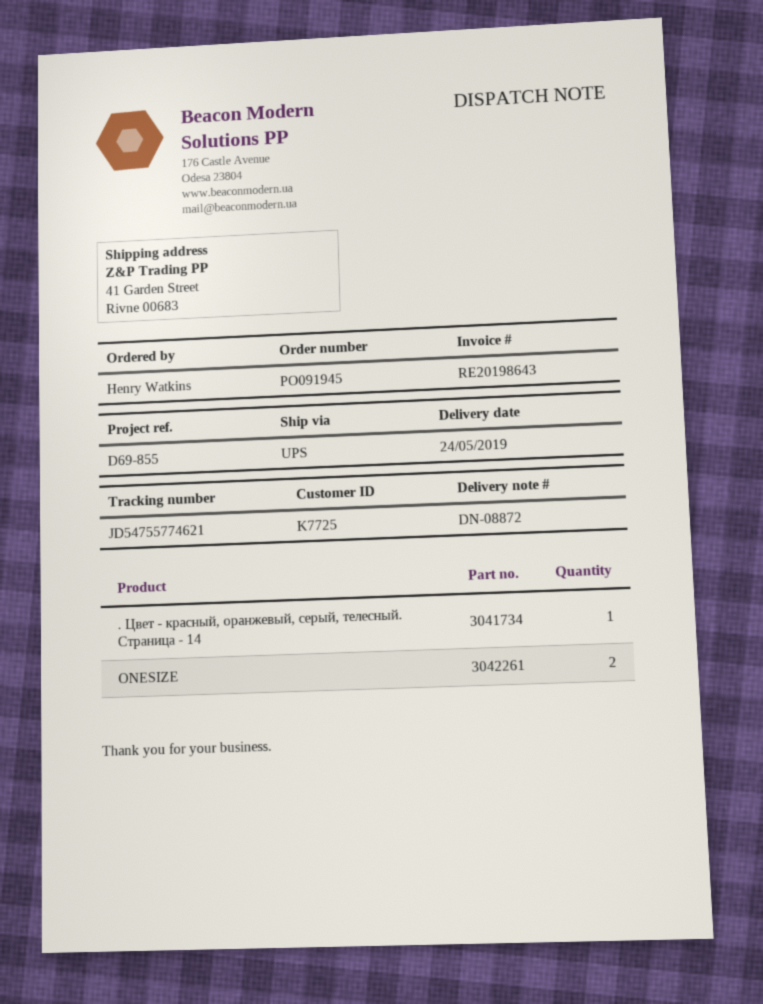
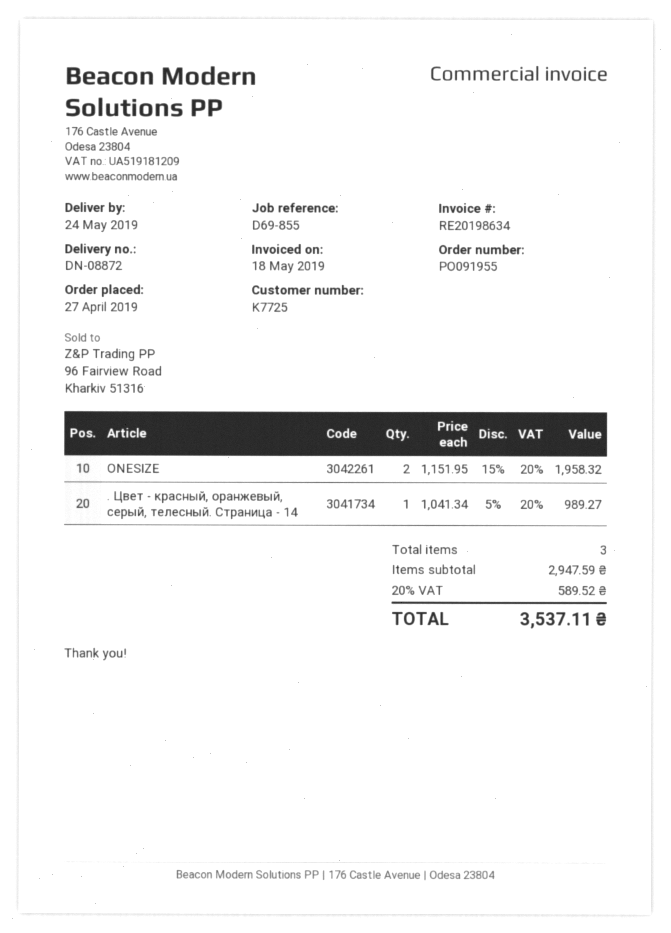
order number: PO091945 -> PO091955
invoice number: RE20198643 -> RE20198634

